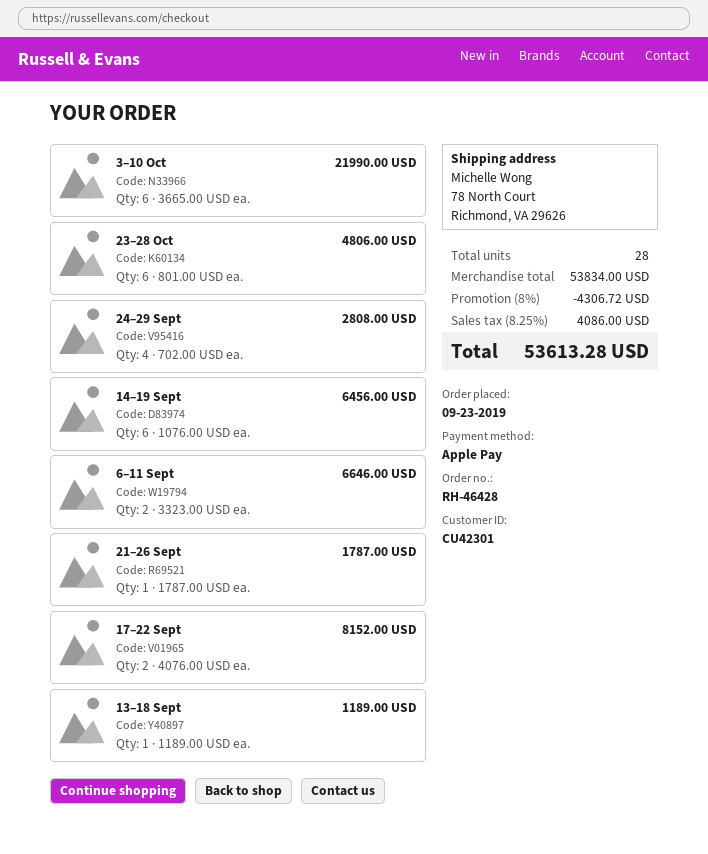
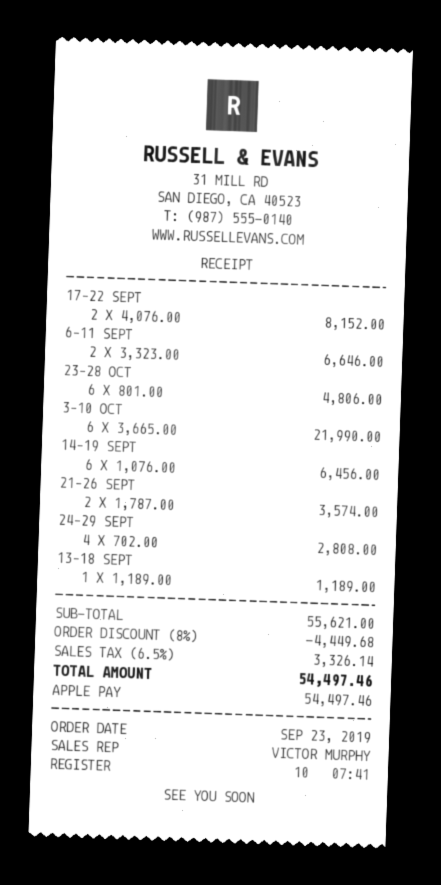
21–26 Sept: 1 x 1787.00 = 1787.00 -> 2 x 1787.00 = 3574.00
subtotal: 53834.00 -> 55621.00
discount: 8% = 4306.72 -> 8% = 4449.68
tax: 8.25% = 4086.00 -> 6.5% = 3326.14
total: 53613.28 -> 54497.46

